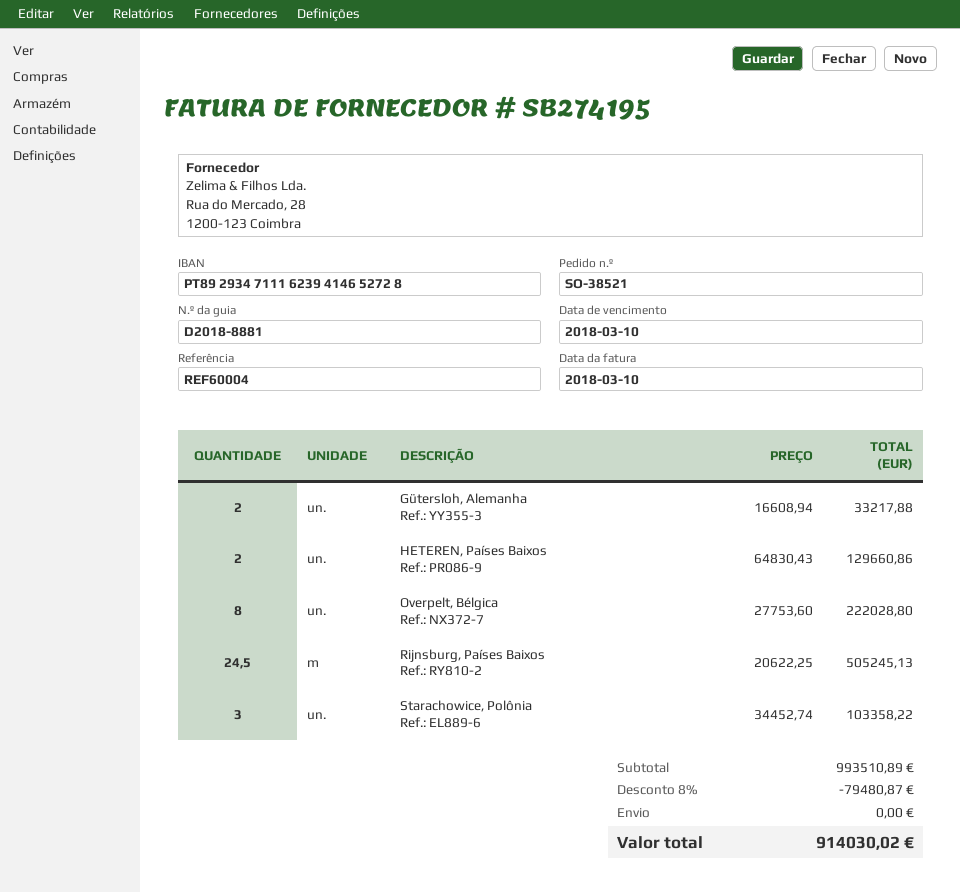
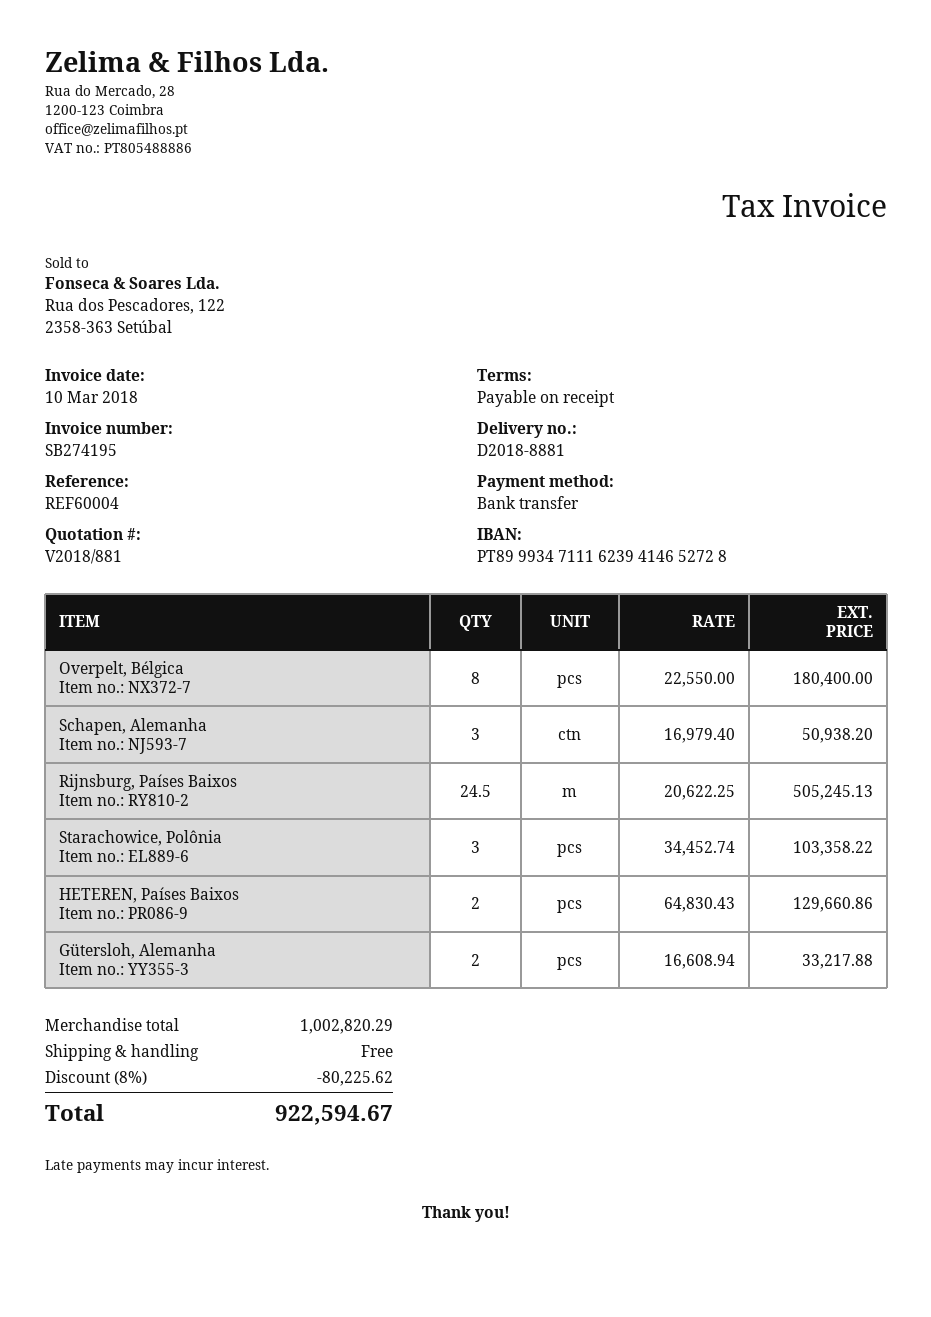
bank account: PT89293471116239414652728 -> PT89993471116239414652728
Overpelt, Bélgica: 8 x 27753.60 = 222028.80 -> 8 x 22550.00 = 180400.00
Schapen, Alemanha: none -> 3 x 16979.40 = 50938.20
subtotal: 993510.89 -> 1002820.29
discount: 8% = 79480.87 -> 8% = 80225.62
total: 914030.02 -> 922594.67

